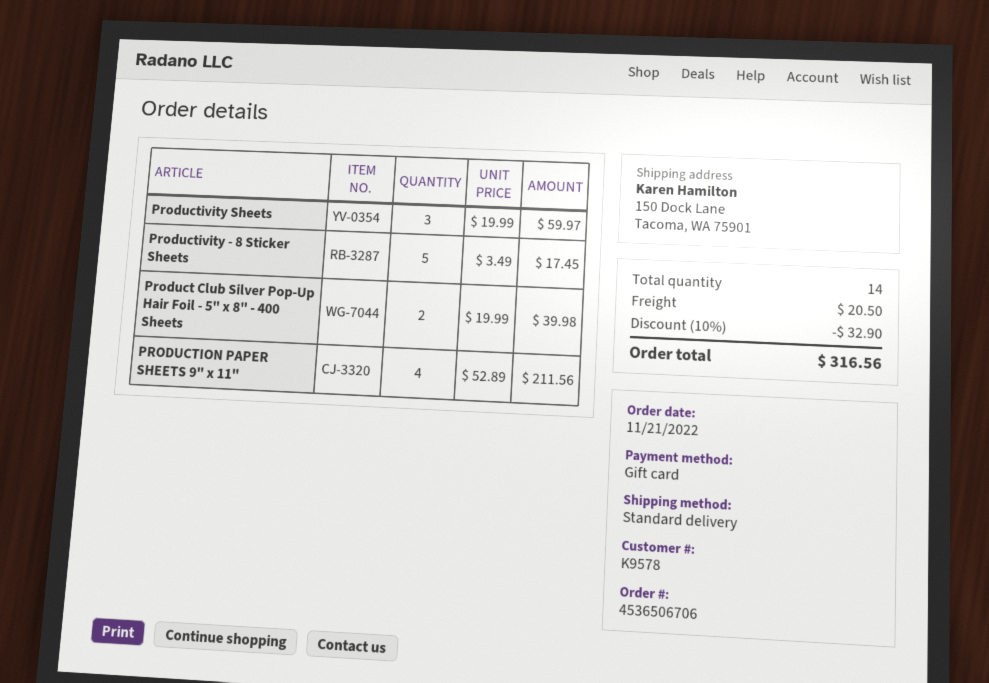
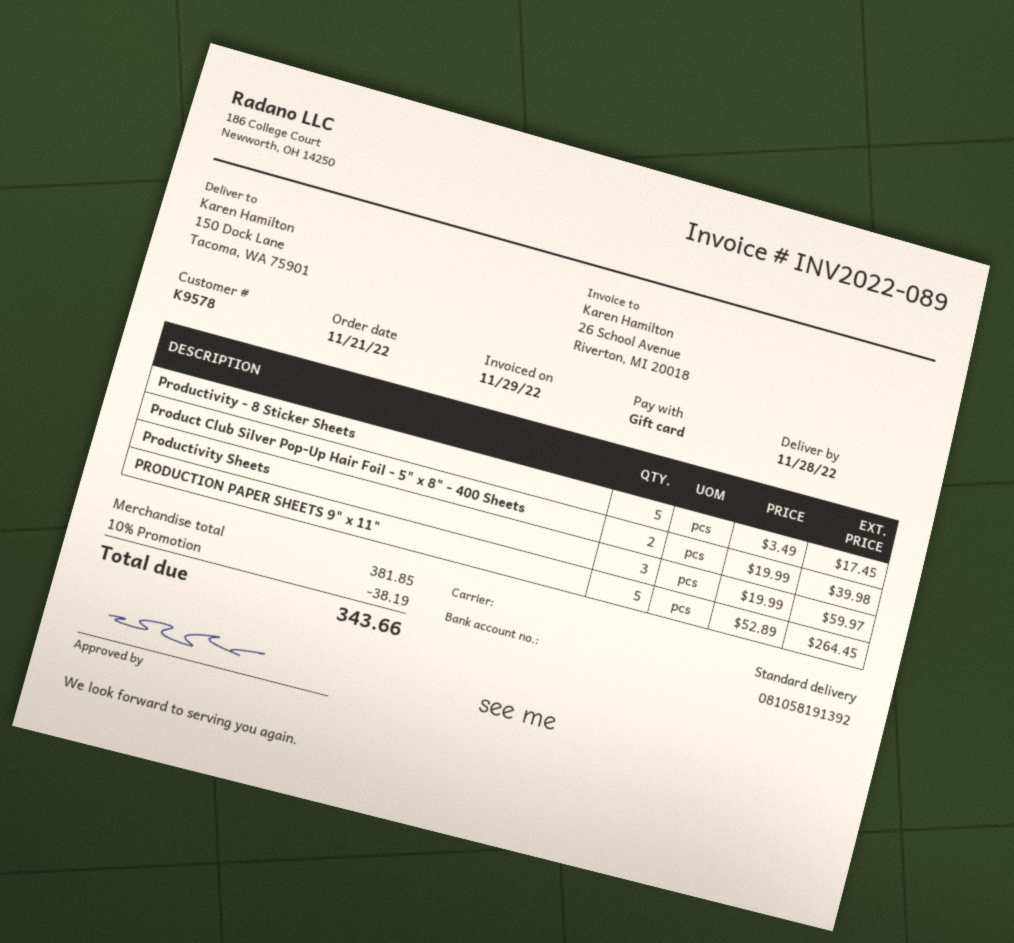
PRODUCTION PAPER SHEETS 9" x 11": 4 x 52.89 = 211.56 -> 5 x 52.89 = 264.45
discount: 10% = 32.90 -> 10% = 38.19
shipping: 20.50 -> none
total: 316.56 -> 343.66

